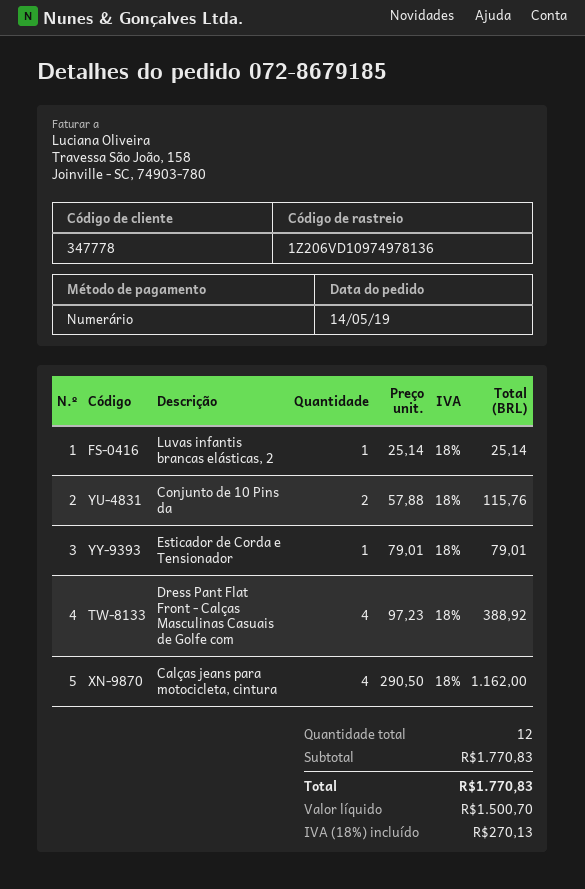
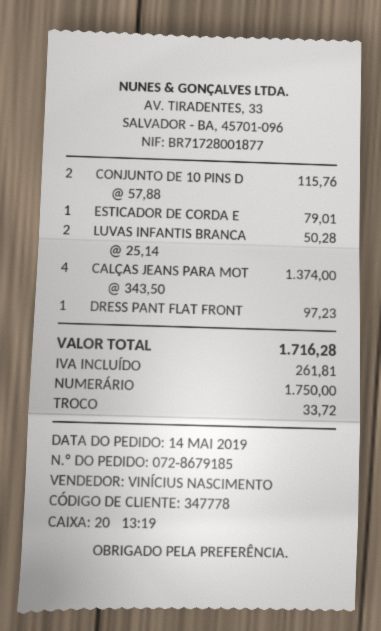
Luvas infantis brancas elásticas, 2: 1 x 25.14 = 25.14 -> 2 x 25.14 = 50.28
Dress Pant Flat Front - Calças Masculinas Casuais de Golfe com: 4 x 97.23 = 388.92 -> 1 x 97.23 = 97.23
Calças jeans para motocicleta, cintura: 4 x 290.50 = 1162.00 -> 4 x 343.50 = 1374.00
tax: 270.13 -> 261.81
total: 1770.83 -> 1716.28

